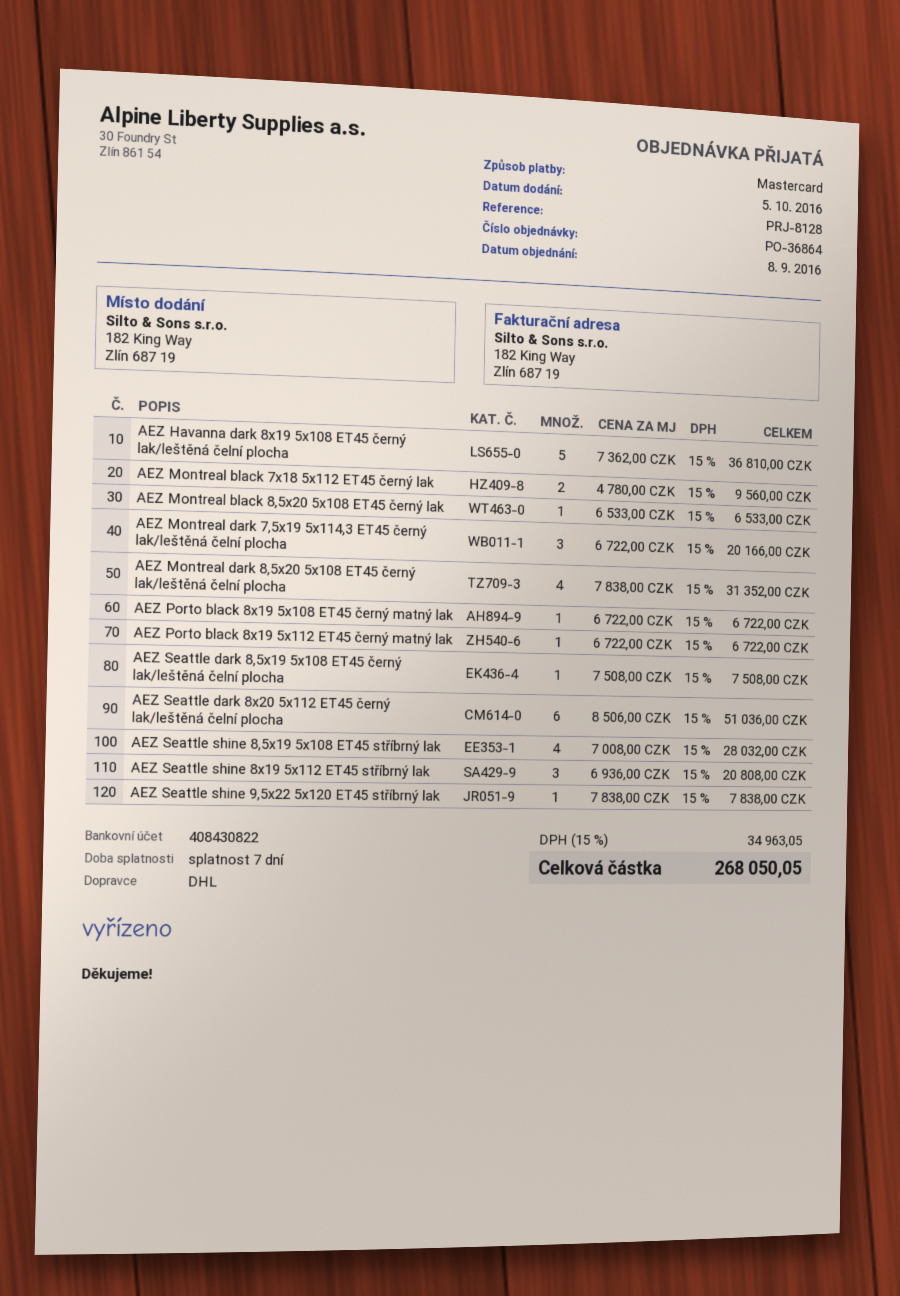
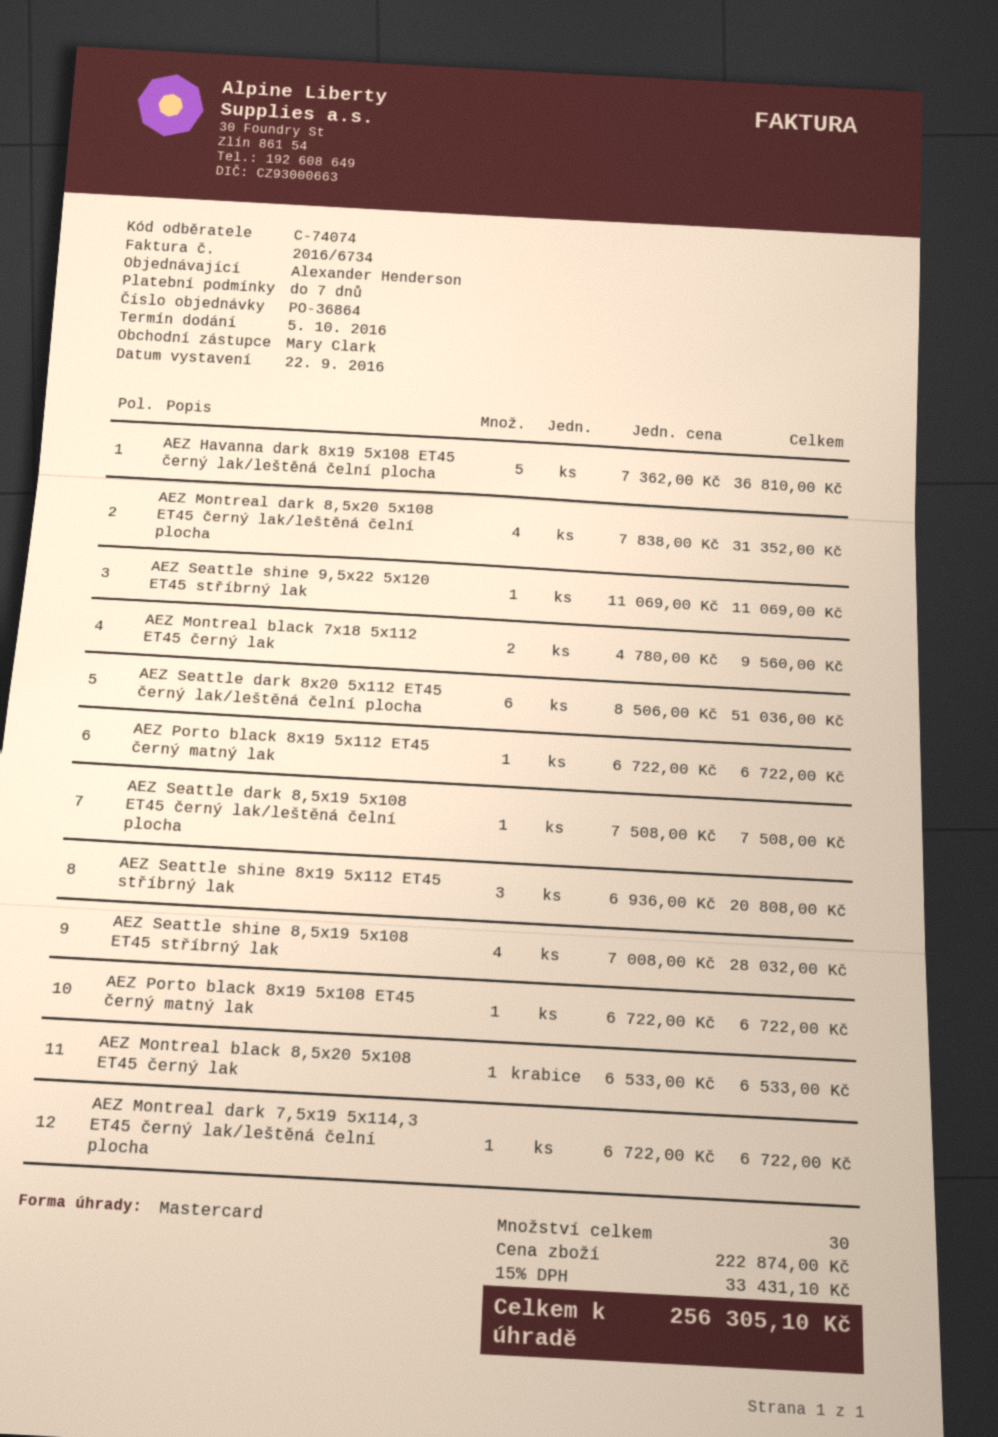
AEZ Montreal dark 7,5x19 5x114,3 ET45 černý lak/leštěná čelní plocha: 3 x 6722.00 = 20166.00 -> 1 x 6722.00 = 6722.00
AEZ Seattle shine 9,5x22 5x120 ET45 stříbrný lak: 1 x 7838.00 = 7838.00 -> 1 x 11069.00 = 11069.00
tax: 15% = 34963.05 -> 15% = 33431.10
total: 268050.05 -> 256305.10

